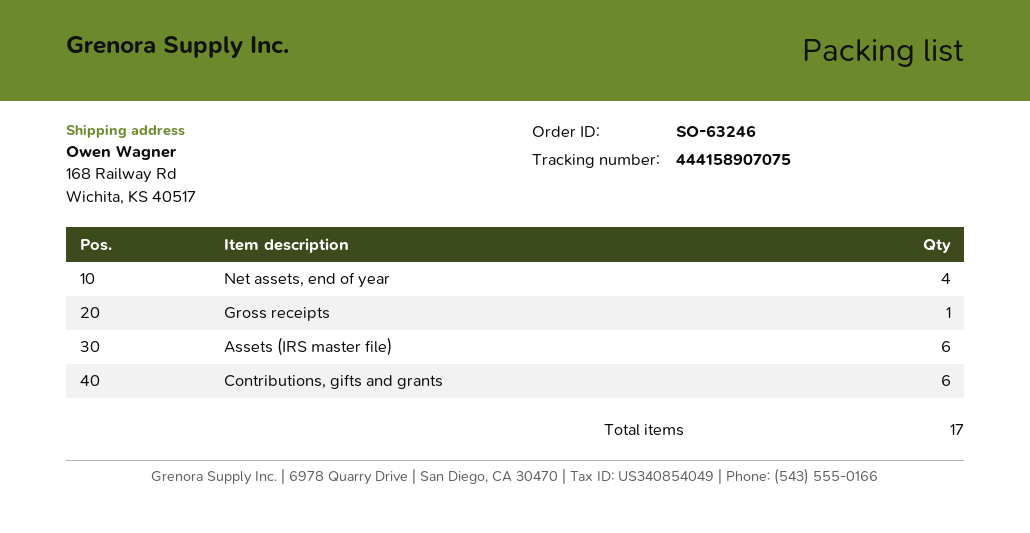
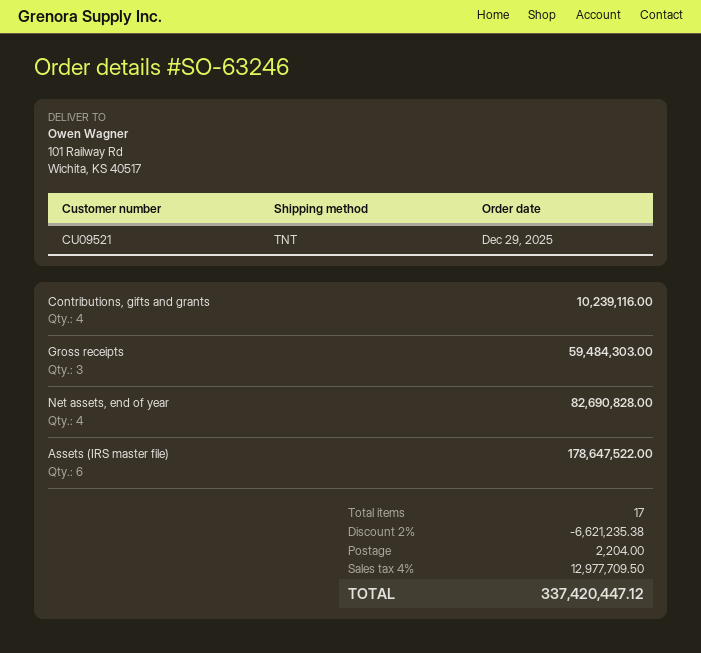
ship to: 168 Railway Rd, Wichita, KS 40517 -> 101 Railway Rd, Wichita, KS 40517
Gross receipts: 1 -> 3
Contributions, gifts and grants: 6 -> 4

